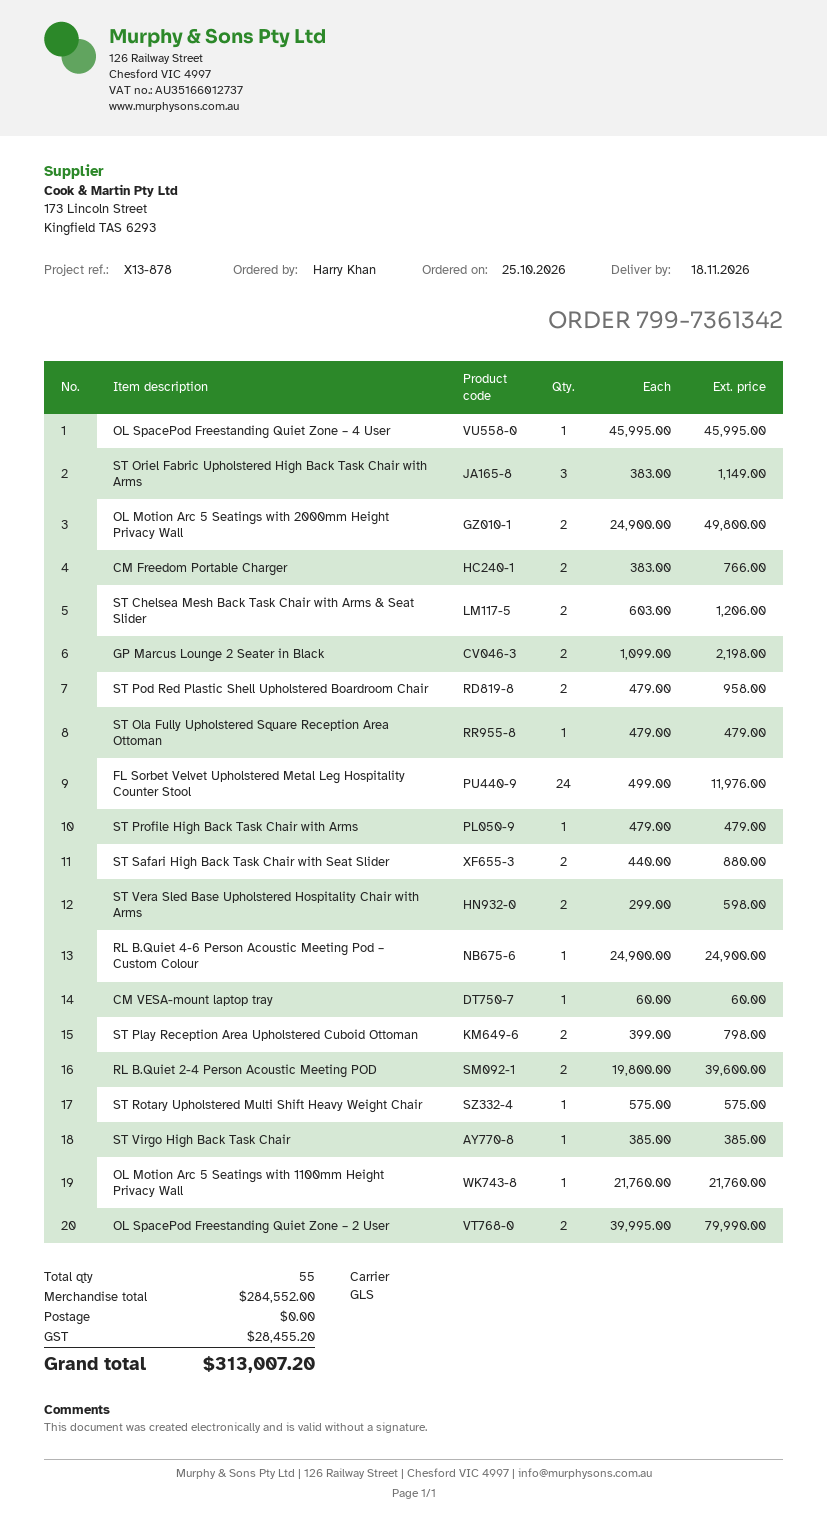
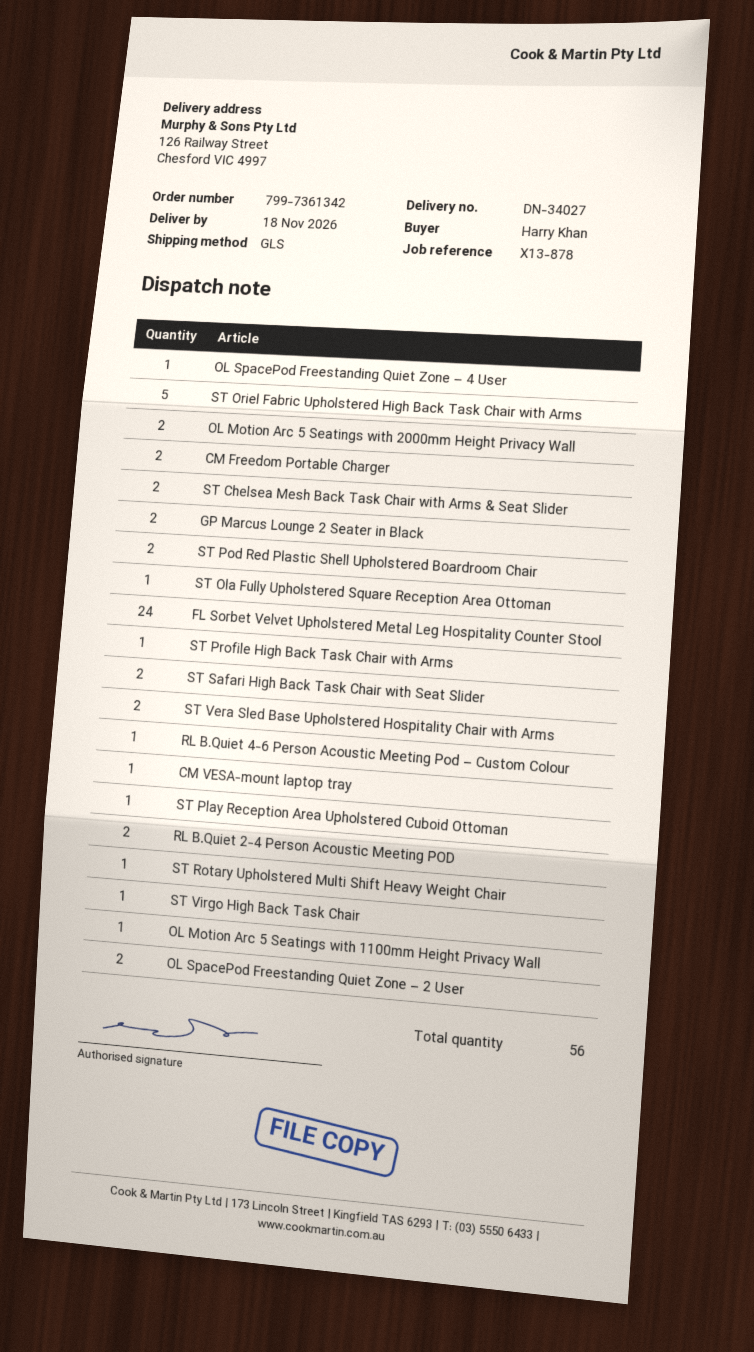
ST Oriel Fabric Upholstered High Back Task Chair with Arms: 3 -> 5
ST Play Reception Area Upholstered Cuboid Ottoman: 2 -> 1
total quantity: 55 -> 56

